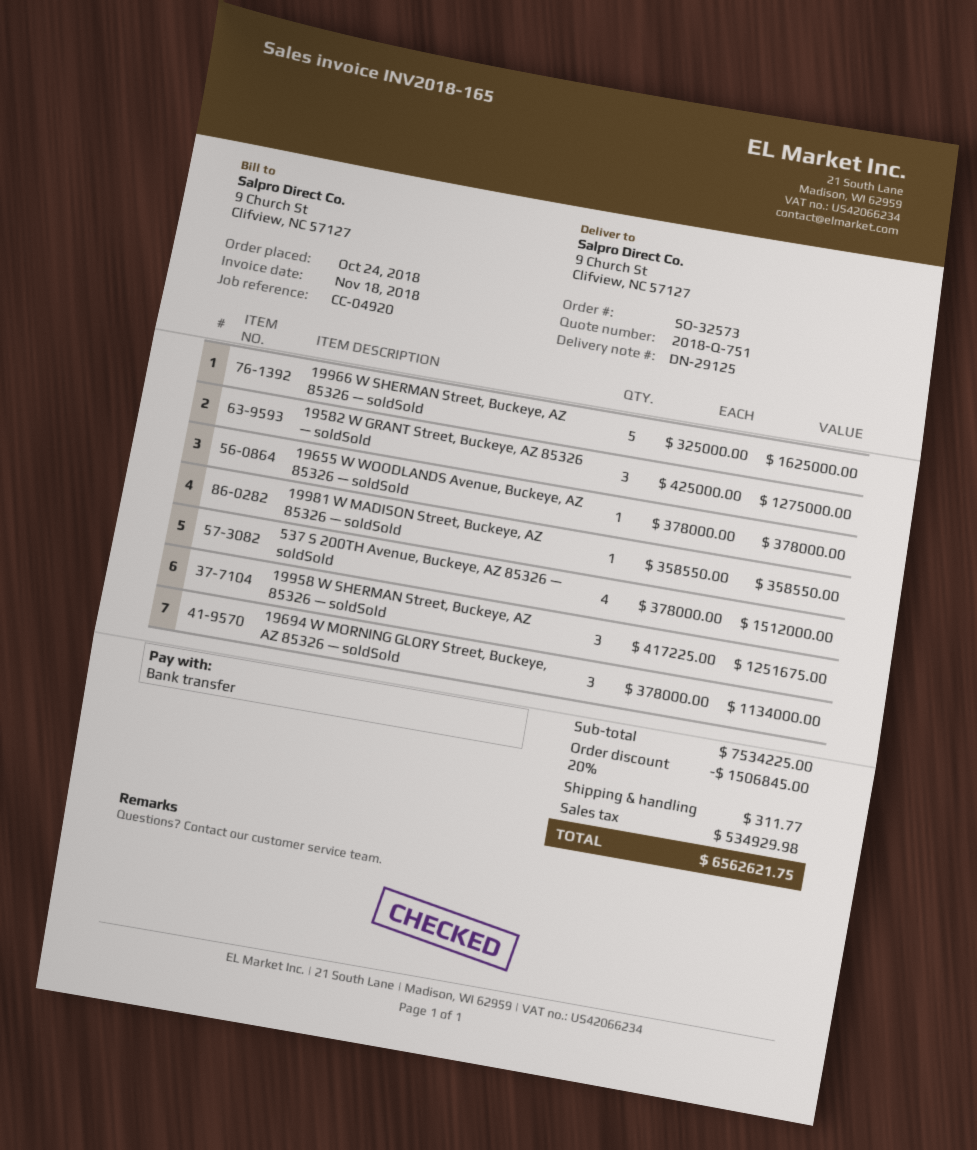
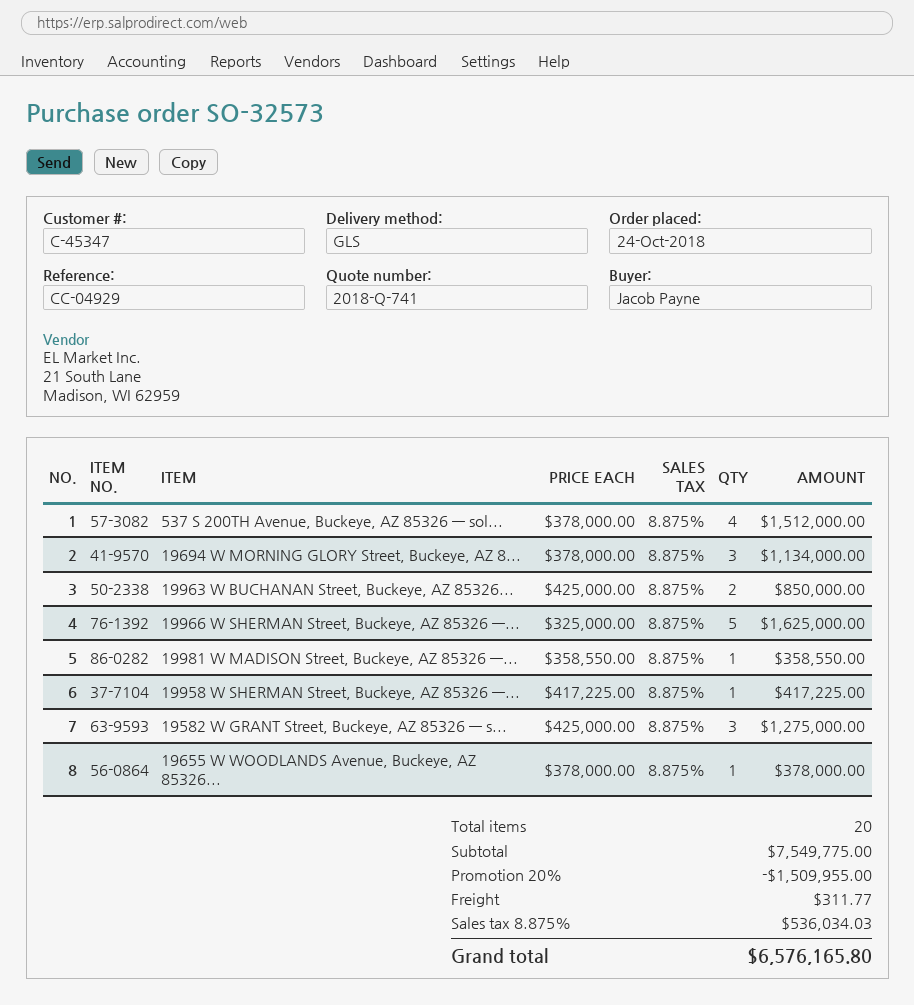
quote number: 2018-Q-751 -> 2018-Q-741
reference: CC-04920 -> CC-04929
19958 W SHERMAN Street, Buckeye, AZ 85326 — soldSold: 3 x 417225.00 = 1251675.00 -> 1 x 417225.00 = 417225.00
19963 W BUCHANAN Street, Buckeye, AZ 85326...: none -> 2 x 425000.00 = 850000.00
subtotal: 7534225.00 -> 7549775.00
discount: 20% = 1506845.00 -> 20% = 1509955.00
tax: 534929.98 -> 536034.03
total: 6562621.75 -> 6576165.80

